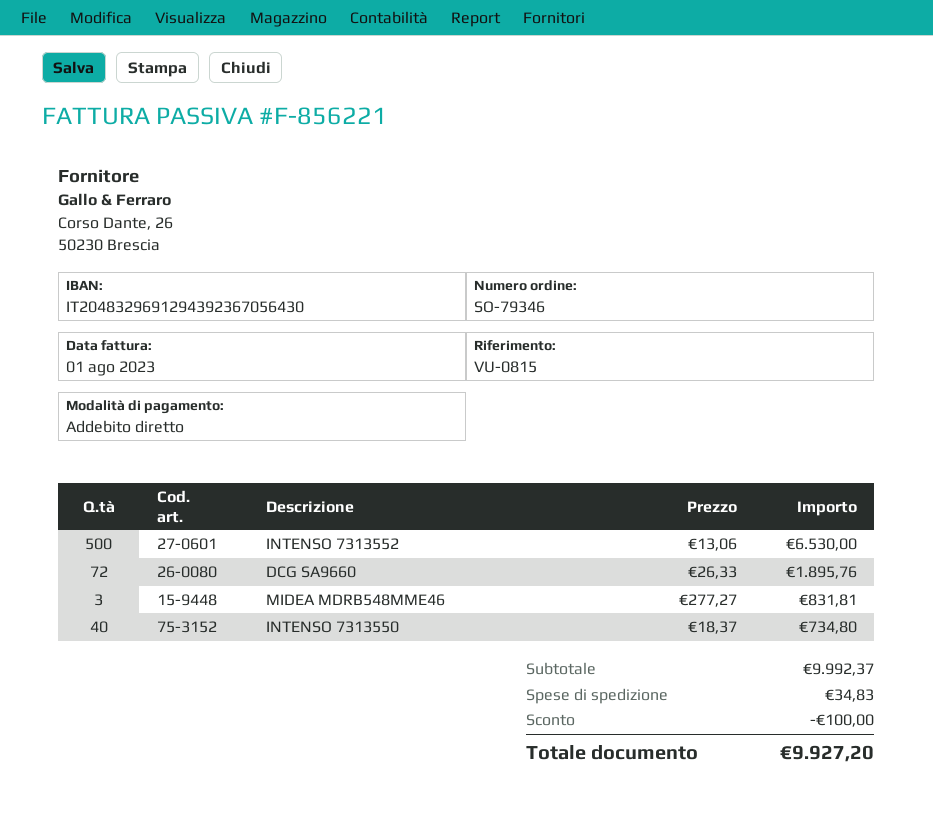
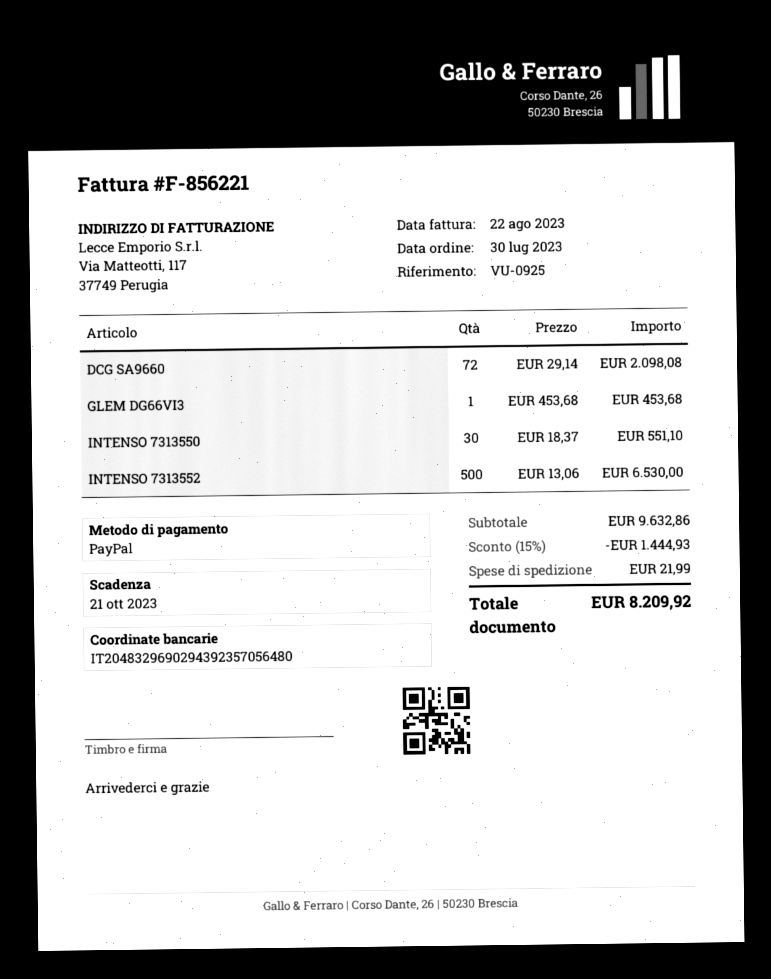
invoice date: 2023-08-01 -> 2023-08-22
reference: VU-0815 -> VU-0925
payment method: direct debit -> PayPal
bank account: IT2048329691294392367056430 -> IT2048329690294392357056480
DCG SA9660: 72 x 26.33 = 1895.76 -> 72 x 29.14 = 2098.08
MIDEA MDRB548MME46: 3 x 277.27 = 831.81 -> none
INTENSO 7313550: 40 x 18.37 = 734.80 -> 30 x 18.37 = 551.10
GLEM DG66VI3: none -> 1 x 453.68 = 453.68
subtotal: 9992.37 -> 9632.86
discount: 100.00 -> 1444.93
shipping: 34.83 -> 21.99
total: 9927.20 -> 8209.92

